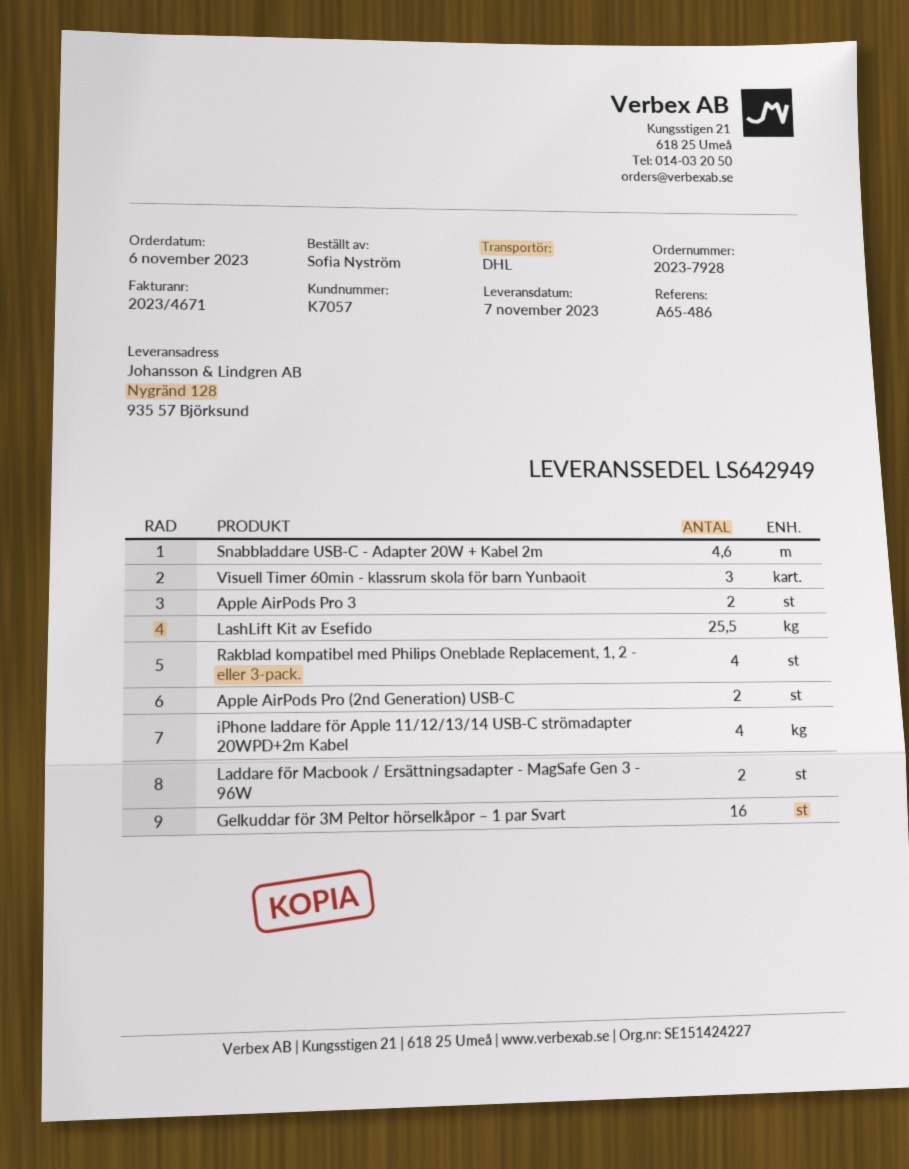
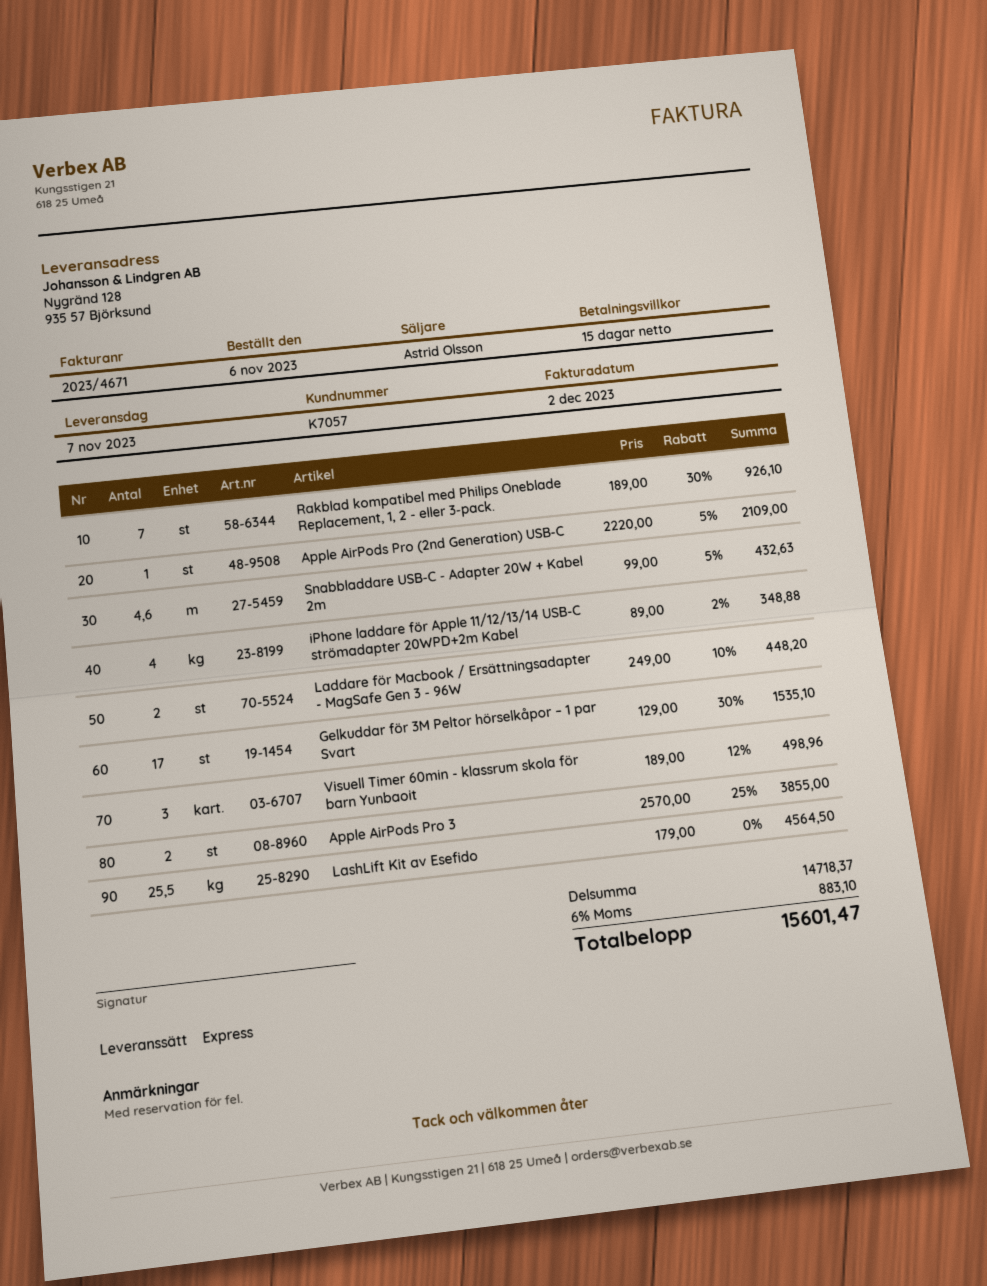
shipping method: DHL -> express
Rakblad kompatibel med Philips Oneblade Replacement, 1, 2 - eller 3-pack.: 4 -> 7
Apple AirPods Pro (2nd Generation) USB-C: 2 -> 1
Gelkuddar för 3M Peltor hörselkåpor – 1 par Svart: 16 -> 17

